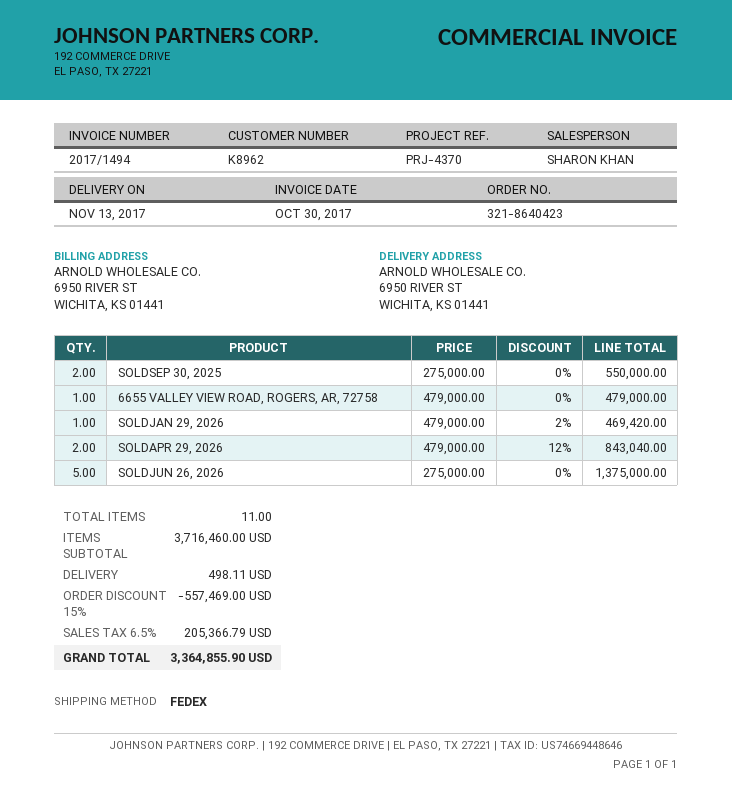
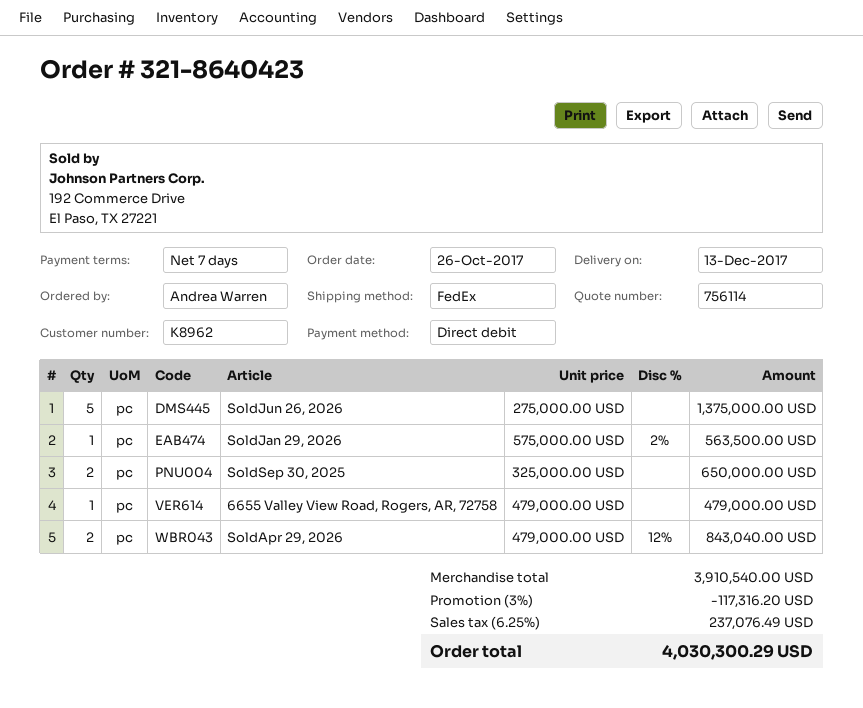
delivery date: 2017-11-13 -> 2017-12-13
SOLDSEP 30, 2025: 2 x 275000.00 = 550000.00 -> 2 x 325000.00 = 650000.00
SOLDJAN 29, 2026: 1 x 479000.00 - 2% = 469420.00 -> 1 x 575000.00 - 2% = 563500.00
subtotal: 3716460.00 -> 3910540.00
discount: 15% = 557469.00 -> 3% = 117316.20
shipping: 498.11 -> none
tax: 6.5% = 205366.79 -> 6.25% = 237076.49
total: 3364855.90 -> 4030300.29

